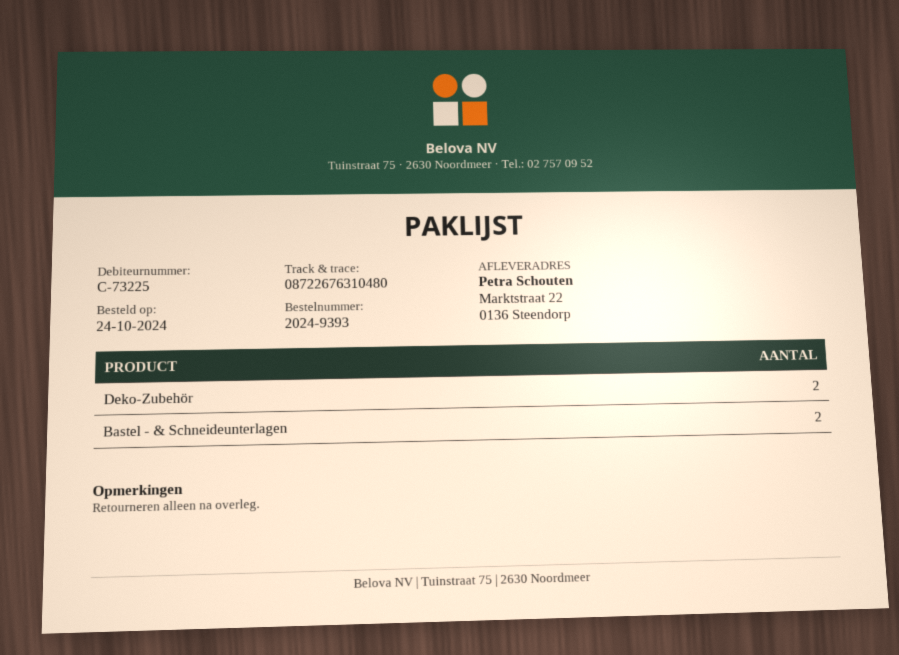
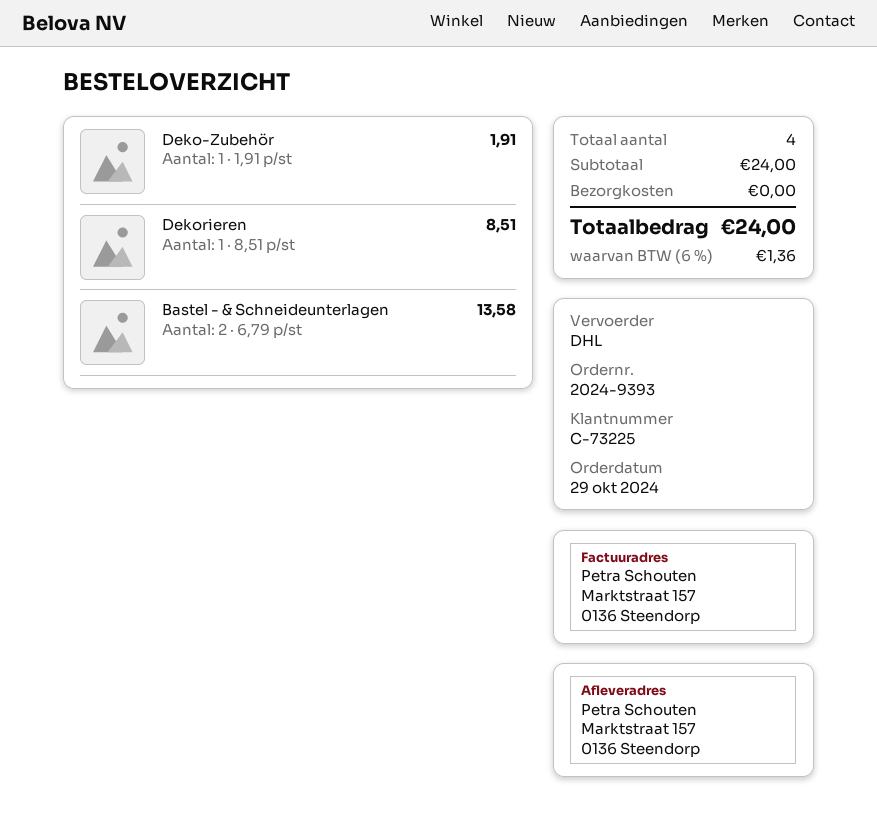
order date: 2024-10-24 -> 2024-10-29
ship to: Marktstraat 22, 0136 Steendorp -> Marktstraat 157, 0136 Steendorp
Deko-Zubehör: 2 -> 1
Dekorieren: none -> 1

